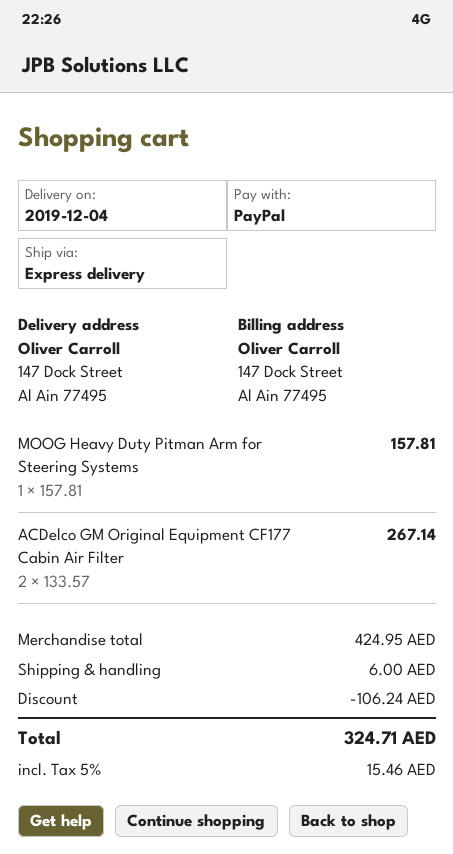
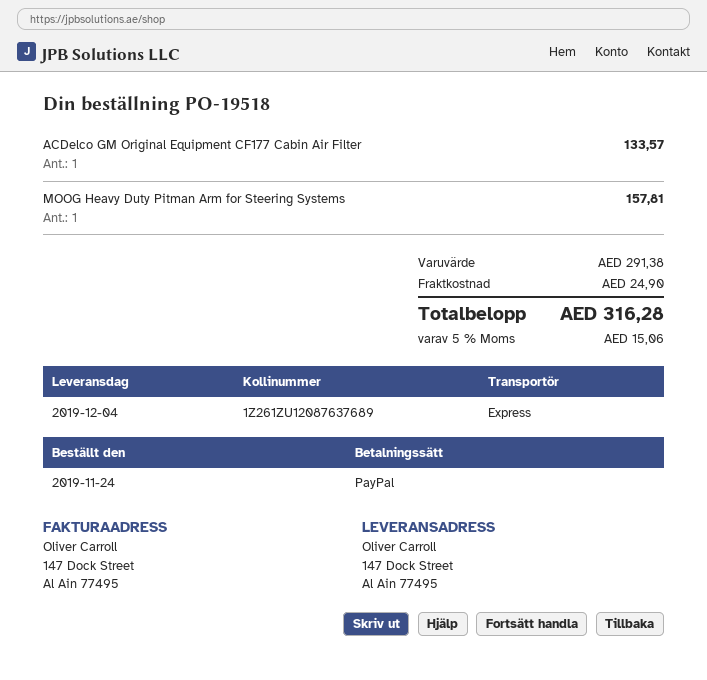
ACDelco GM Original Equipment CF177 Cabin Air Filter: 2 for 267.14 -> 1 for 133.57
subtotal: 424.95 -> 291.38
discount: 106.24 -> none
shipping: 6.00 -> 24.90
tax: 5% = 15.46 -> 5% = 15.06
total: 324.71 -> 316.28

